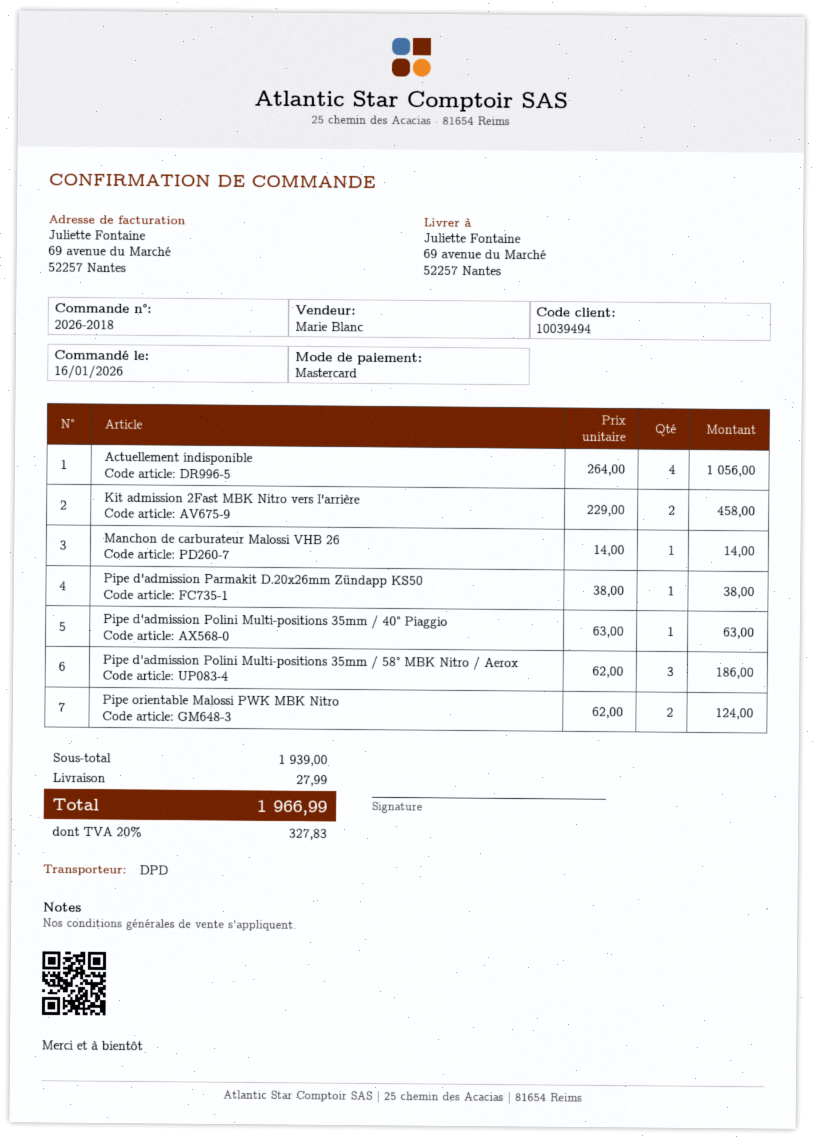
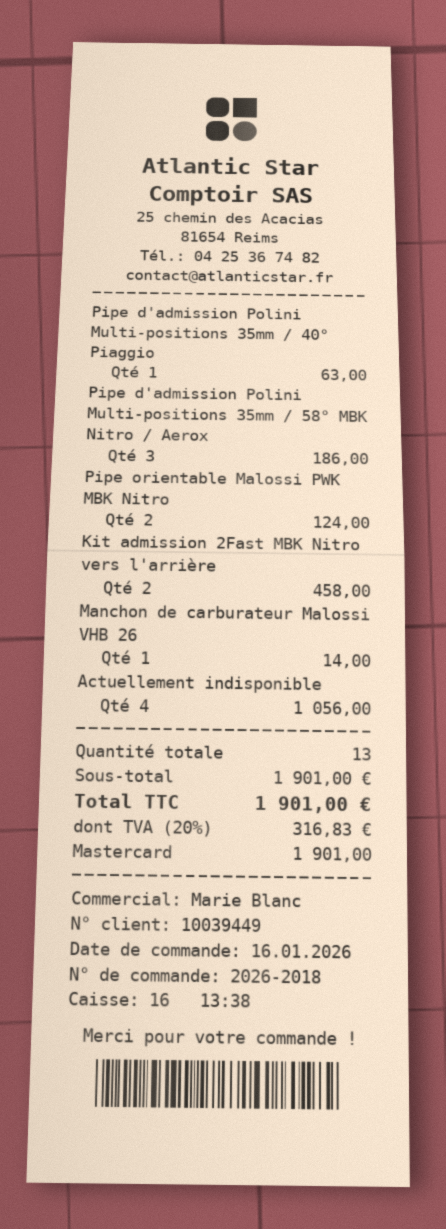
customer number: 10039494 -> 10039449
Pipe d'admission Parmakit D.20x26mm Zündapp KS50: 1 for 38.00 -> none
subtotal: 1939.00 -> 1901.00
shipping: 27.99 -> none
tax: 20% = 327.83 -> 20% = 316.83
total: 1966.99 -> 1901.00

